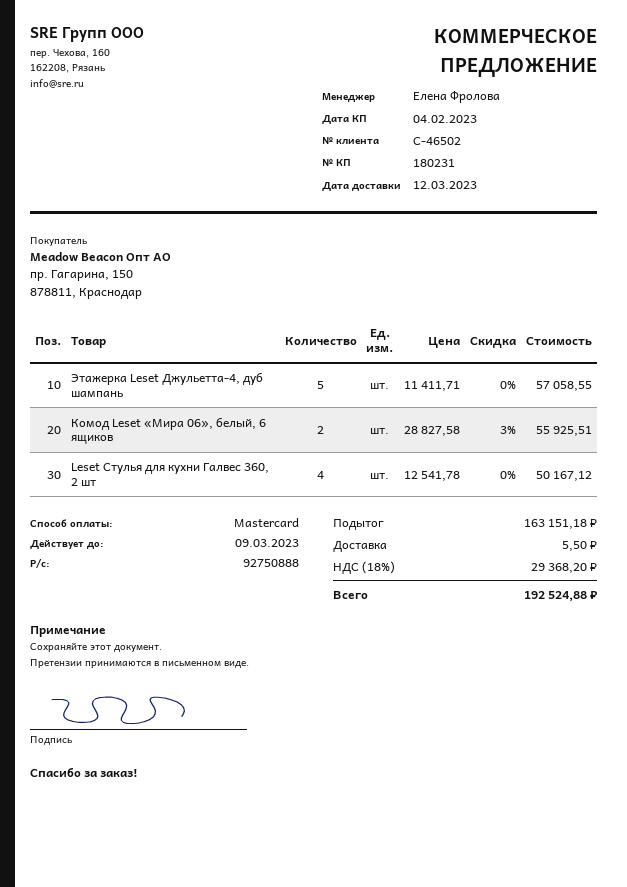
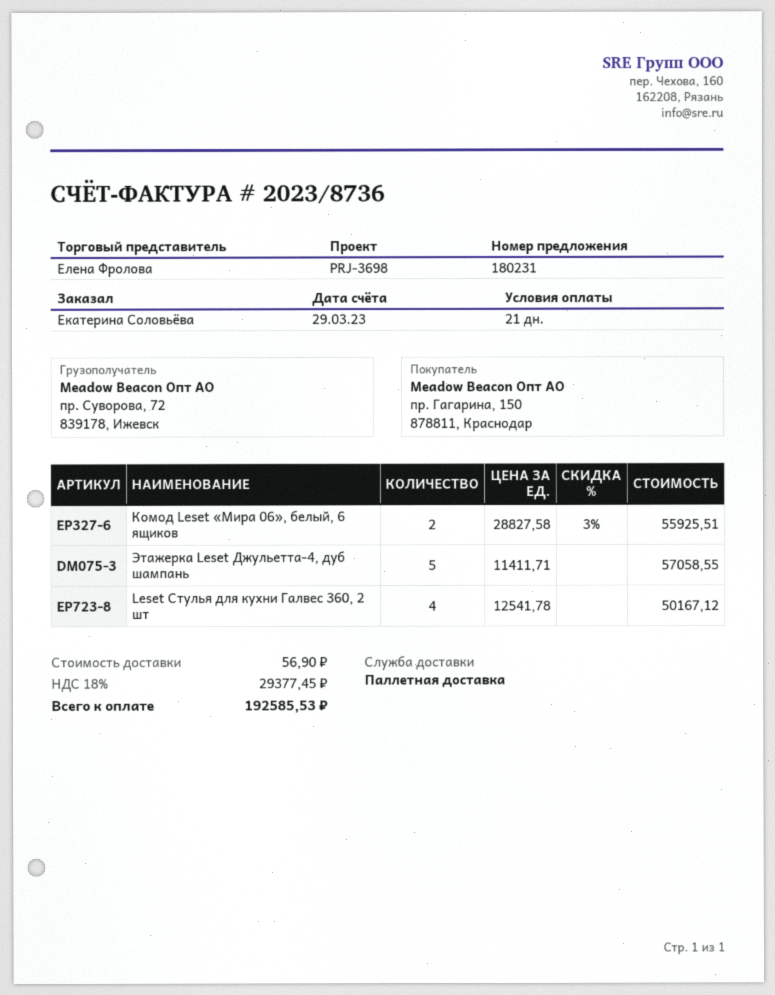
shipping: 5.50 -> 56.90
tax: 18% = 29368.20 -> 18% = 29377.45
total: 192524.88 -> 192585.53

